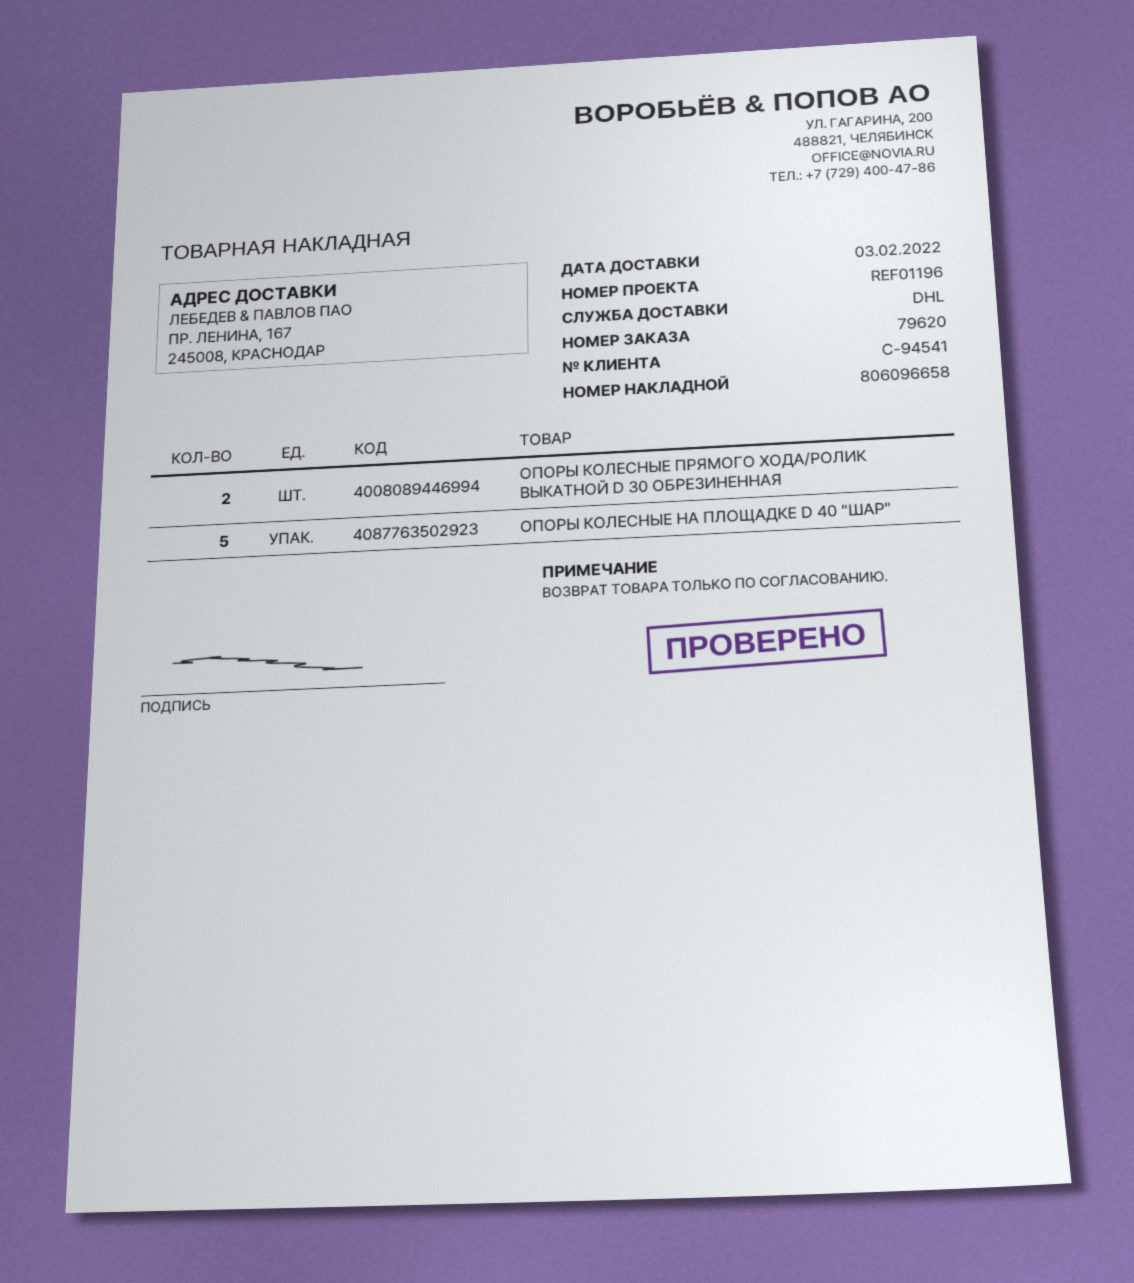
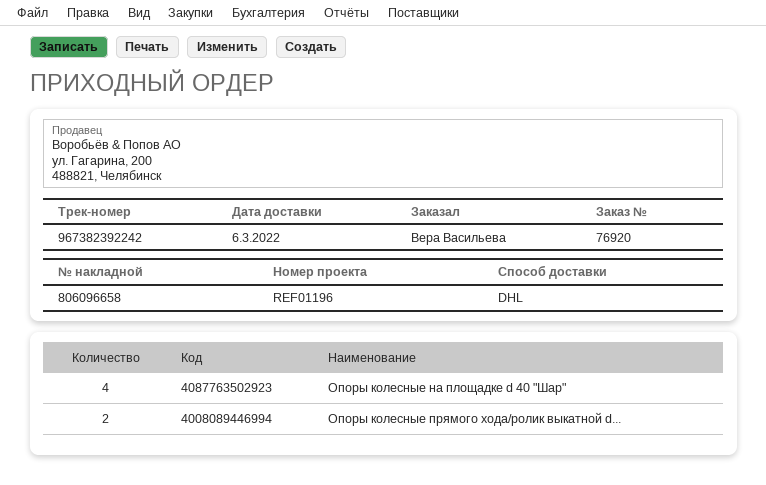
order number: 79620 -> 76920
delivery date: 2022-02-03 -> 2022-03-06
ОПОРЫ КОЛЕСНЫЕ НА ПЛОЩАДКЕ D 40 "ШАР": 5 -> 4

